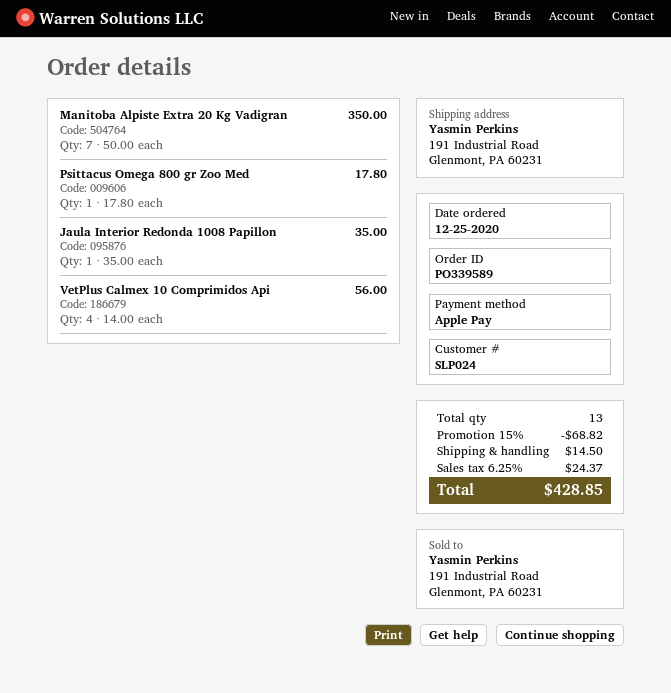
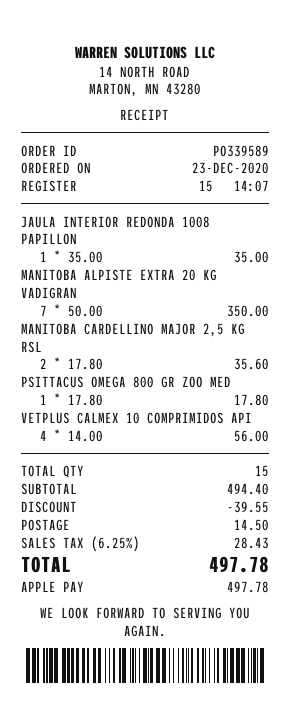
order date: 2020-12-25 -> 2020-12-23
MANITOBA CARDELLINO MAJOR 2,5 KG RSL: none -> 2 x 17.80 = 35.60
total quantity: 13 -> 15
discount: 68.82 -> 39.55
tax: 6.25% = 24.37 -> 6.25% = 28.43
total: 428.85 -> 497.78

